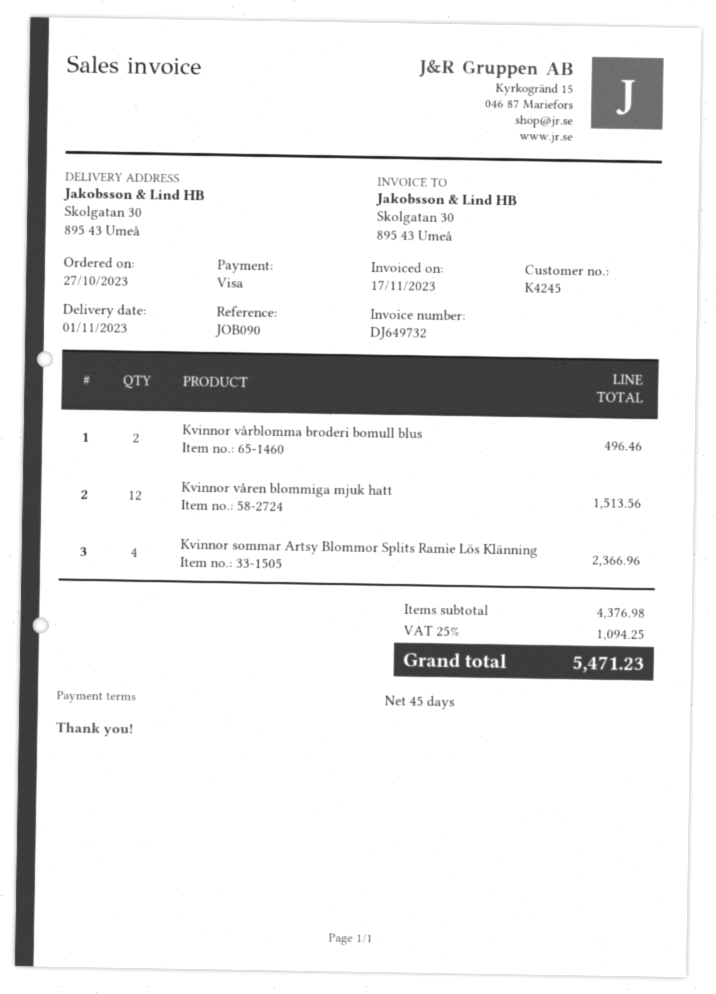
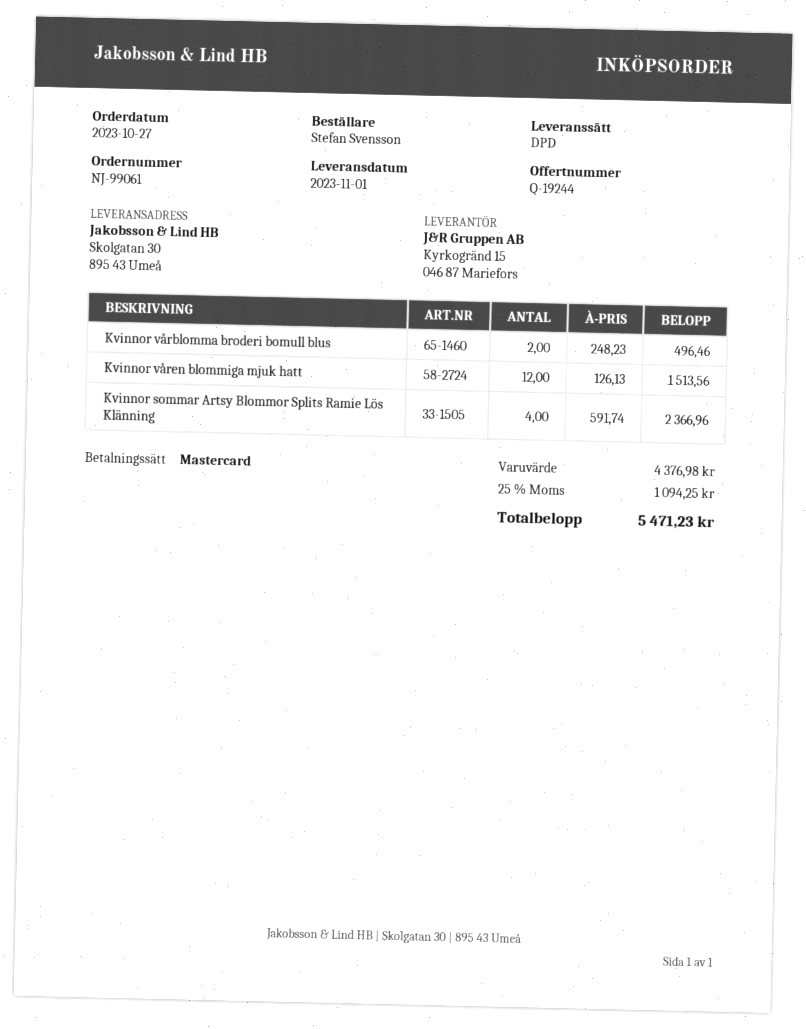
payment method: Visa -> Mastercard

